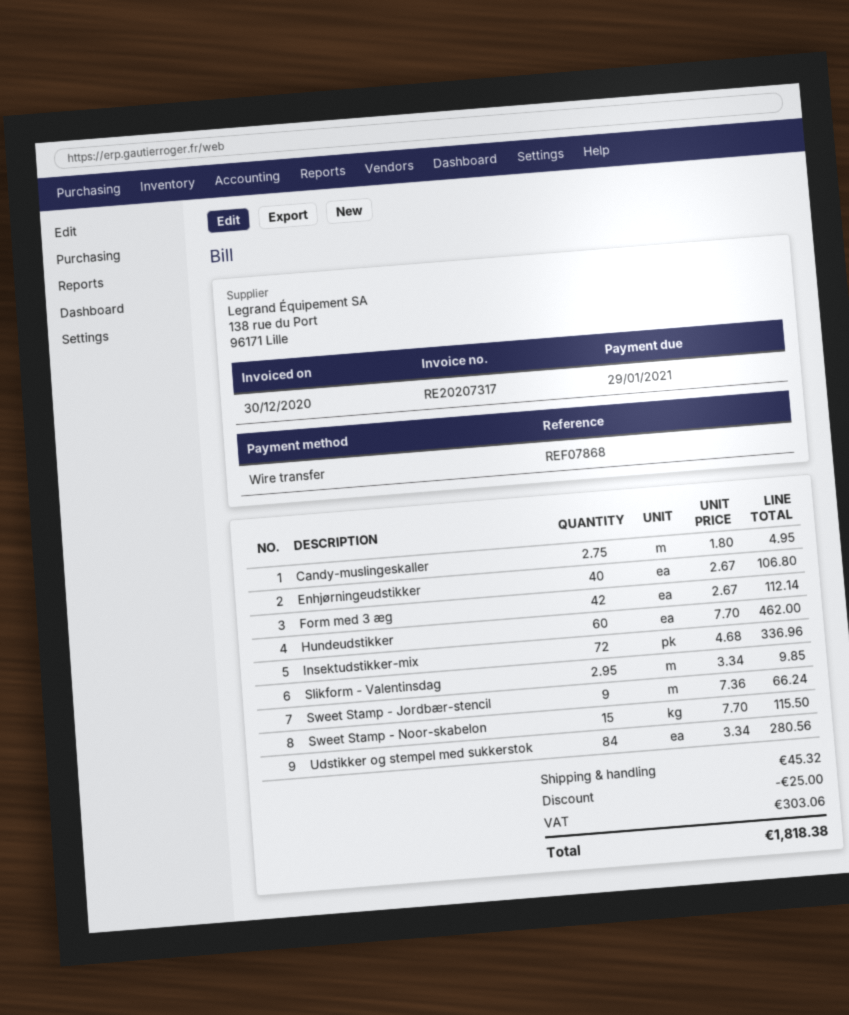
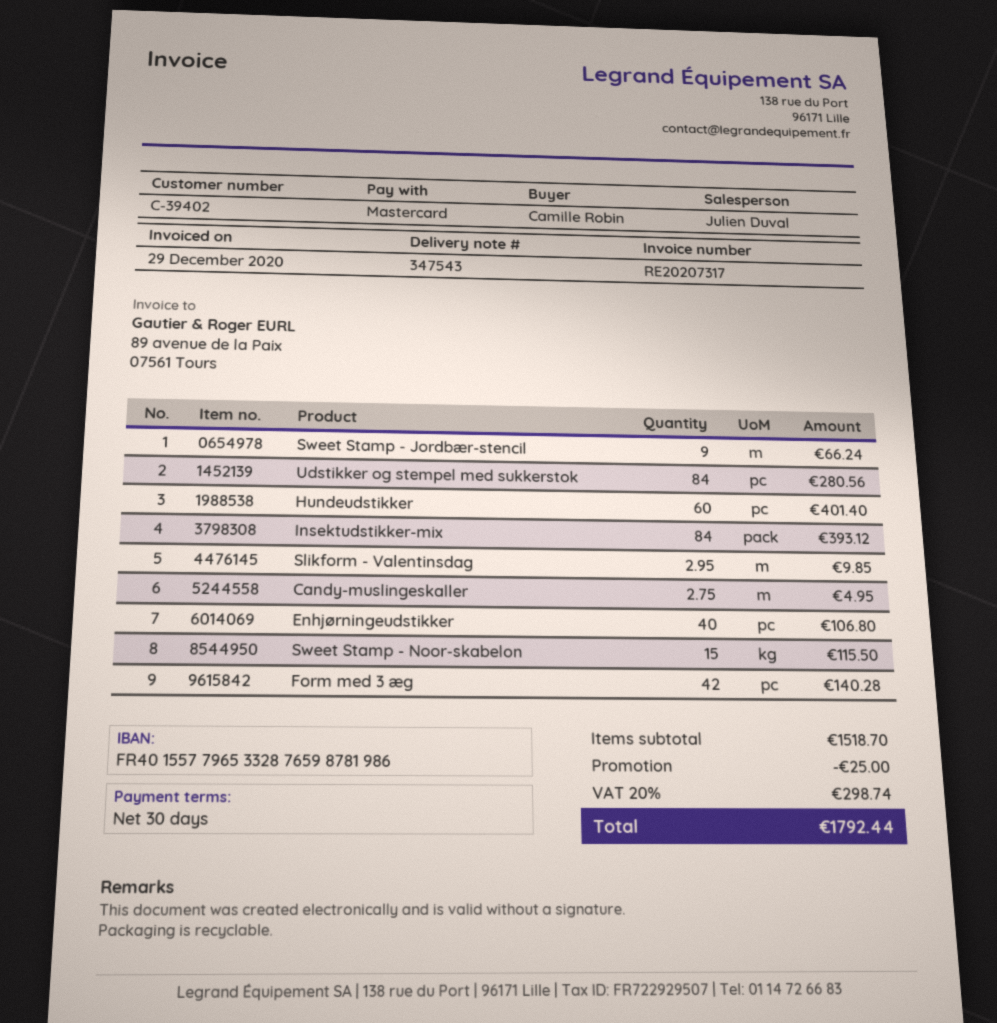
invoice date: 2020-12-30 -> 2020-12-29
payment method: bank transfer -> Mastercard
Form med 3 æg: 42 for 112.14 -> 42 for 140.28
Hundeudstikker: 60 for 462.00 -> 60 for 401.40
Insektudstikker-mix: 72 for 336.96 -> 84 for 393.12
shipping: 45.32 -> none
tax: 303.06 -> 298.74
total: 1818.38 -> 1792.44

